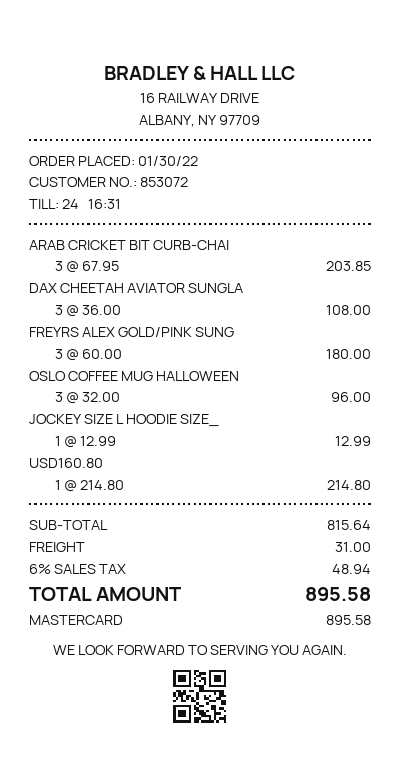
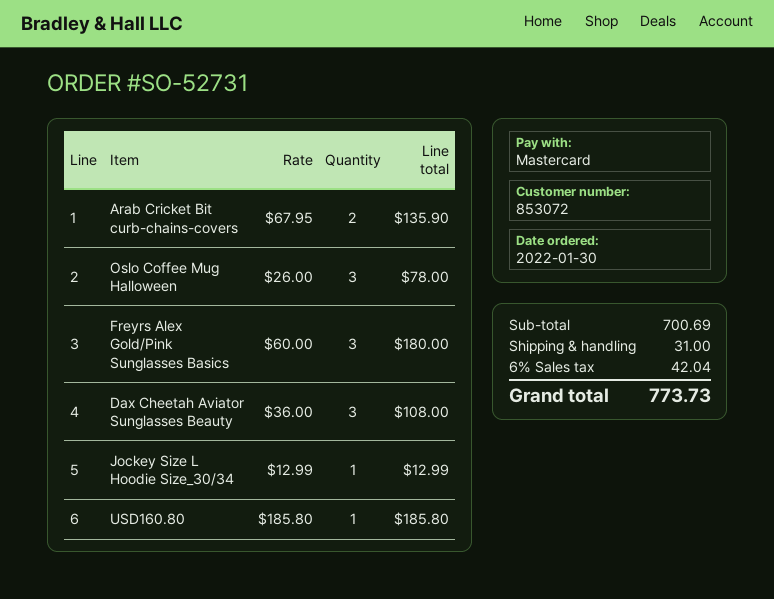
ARAB CRICKET BIT CURB-CHAI: 3 x 67.95 = 203.85 -> 2 x 67.95 = 135.90
OSLO COFFEE MUG HALLOWEEN: 3 x 32.00 = 96.00 -> 3 x 26.00 = 78.00
USD160.80: 1 x 214.80 = 214.80 -> 1 x 185.80 = 185.80
subtotal: 815.64 -> 700.69
tax: 6% = 48.94 -> 6% = 42.04
total: 895.58 -> 773.73

